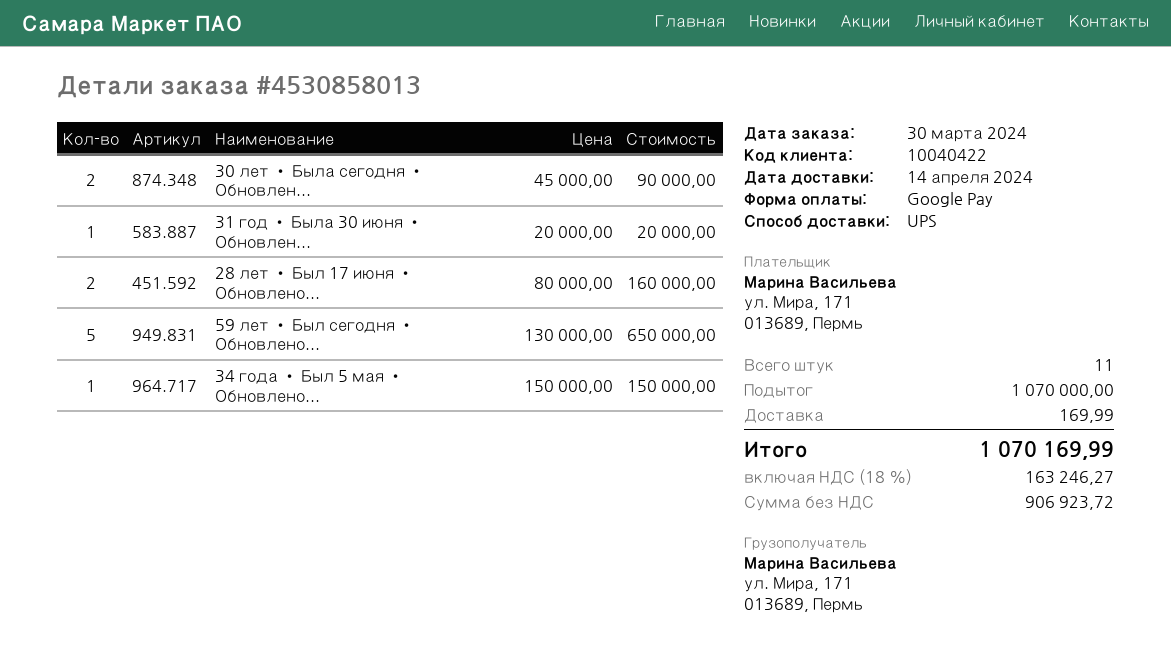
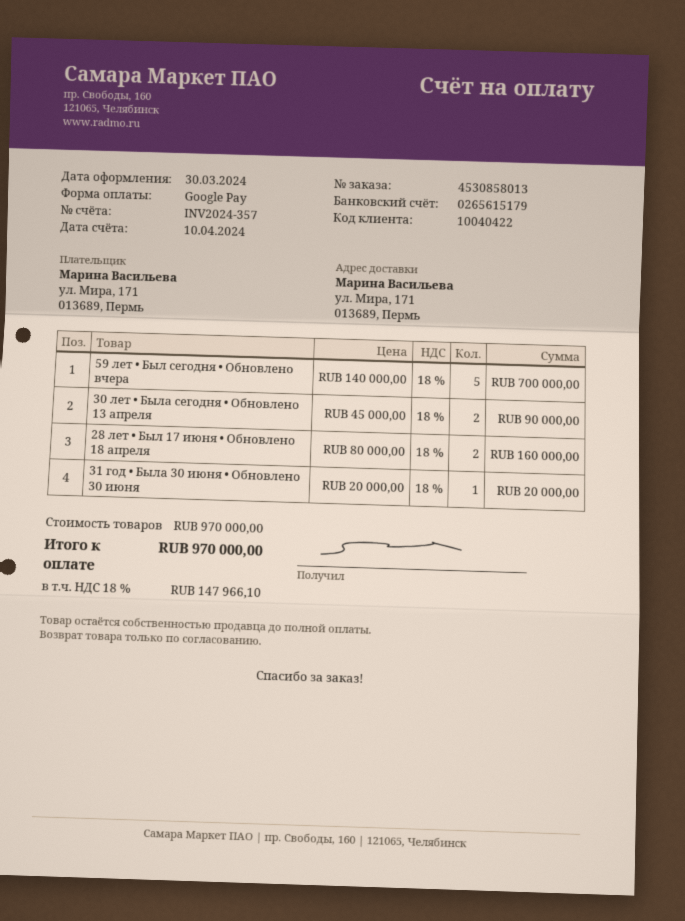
59 лет • Был сегодня • Обновлено...: 5 x 130000.00 = 650000.00 -> 5 x 140000.00 = 700000.00
34 года • Был 5 мая • Обновлено...: 1 x 150000.00 = 150000.00 -> none
subtotal: 1070000.00 -> 970000.00
shipping: 169.99 -> none
tax: 18% = 163246.27 -> 18% = 147966.10
total: 1070169.99 -> 970000.00

